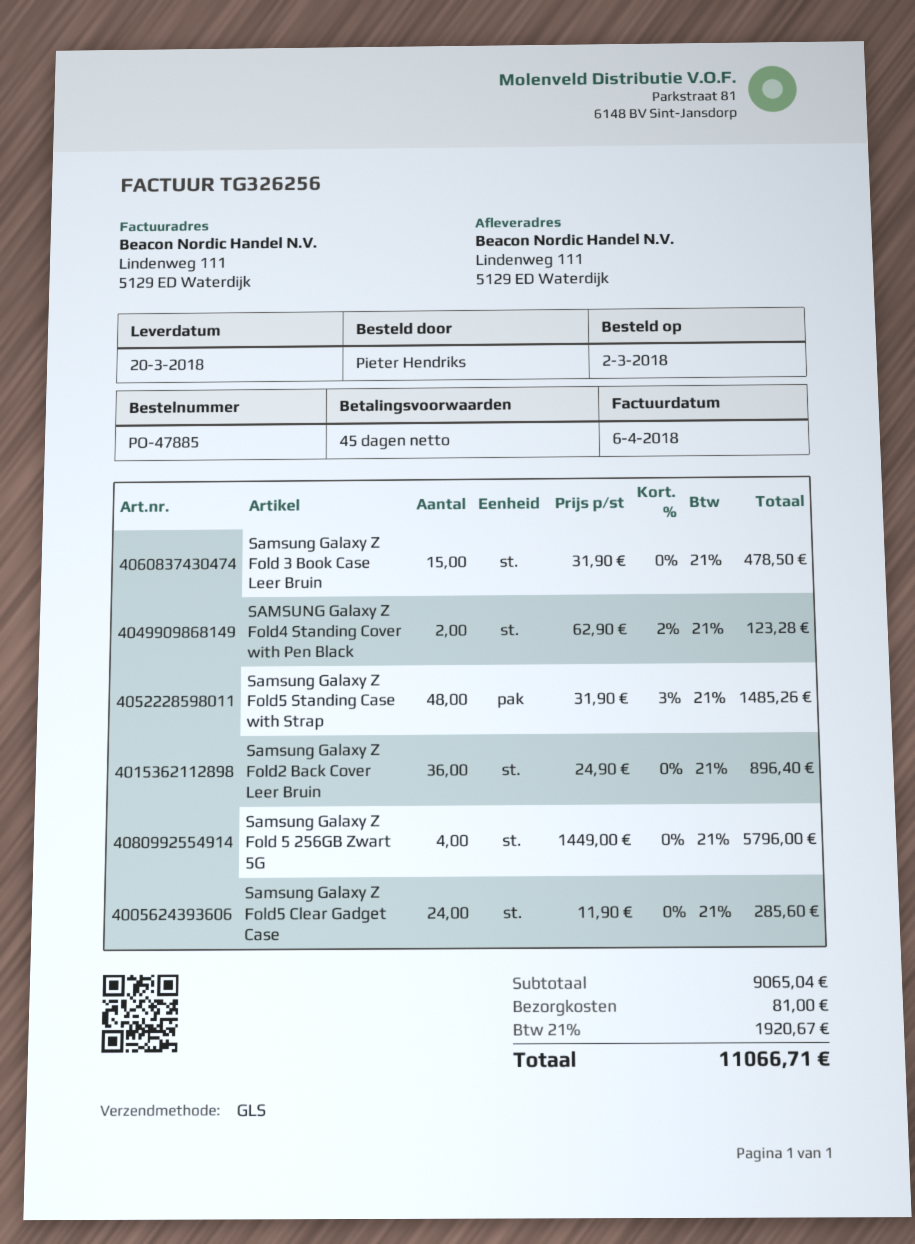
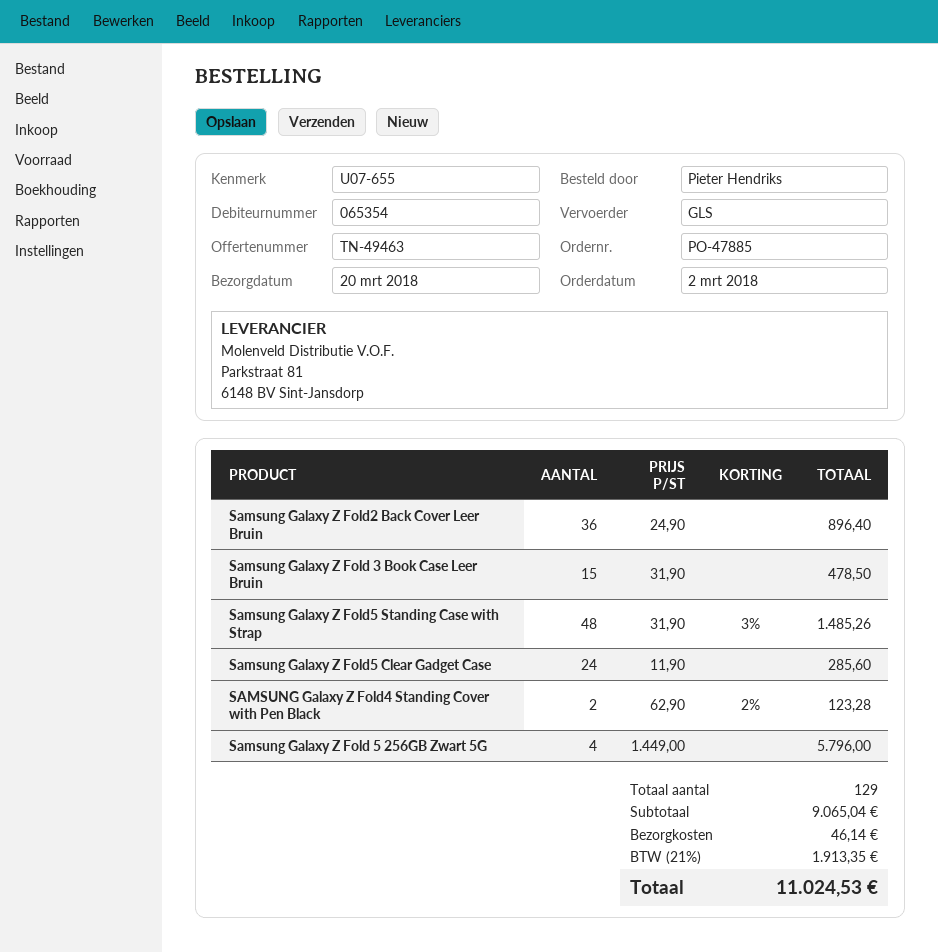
shipping: 81.00 -> 46.14
tax: 21% = 1920.67 -> 21% = 1913.35
total: 11066.71 -> 11024.53

